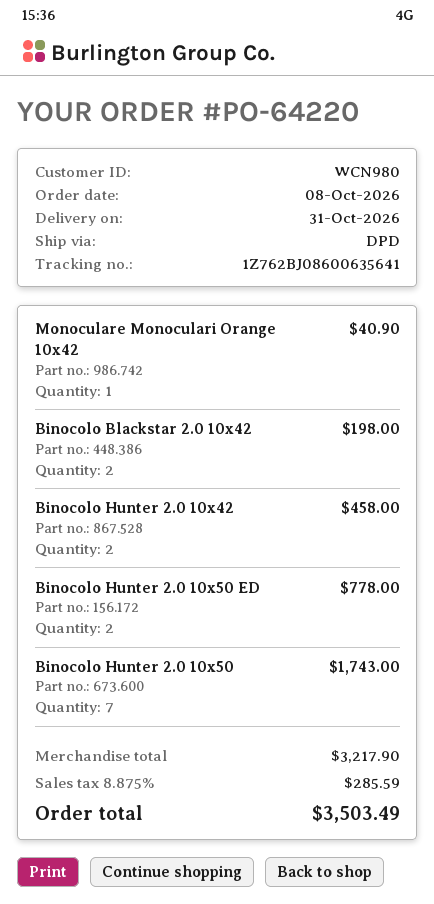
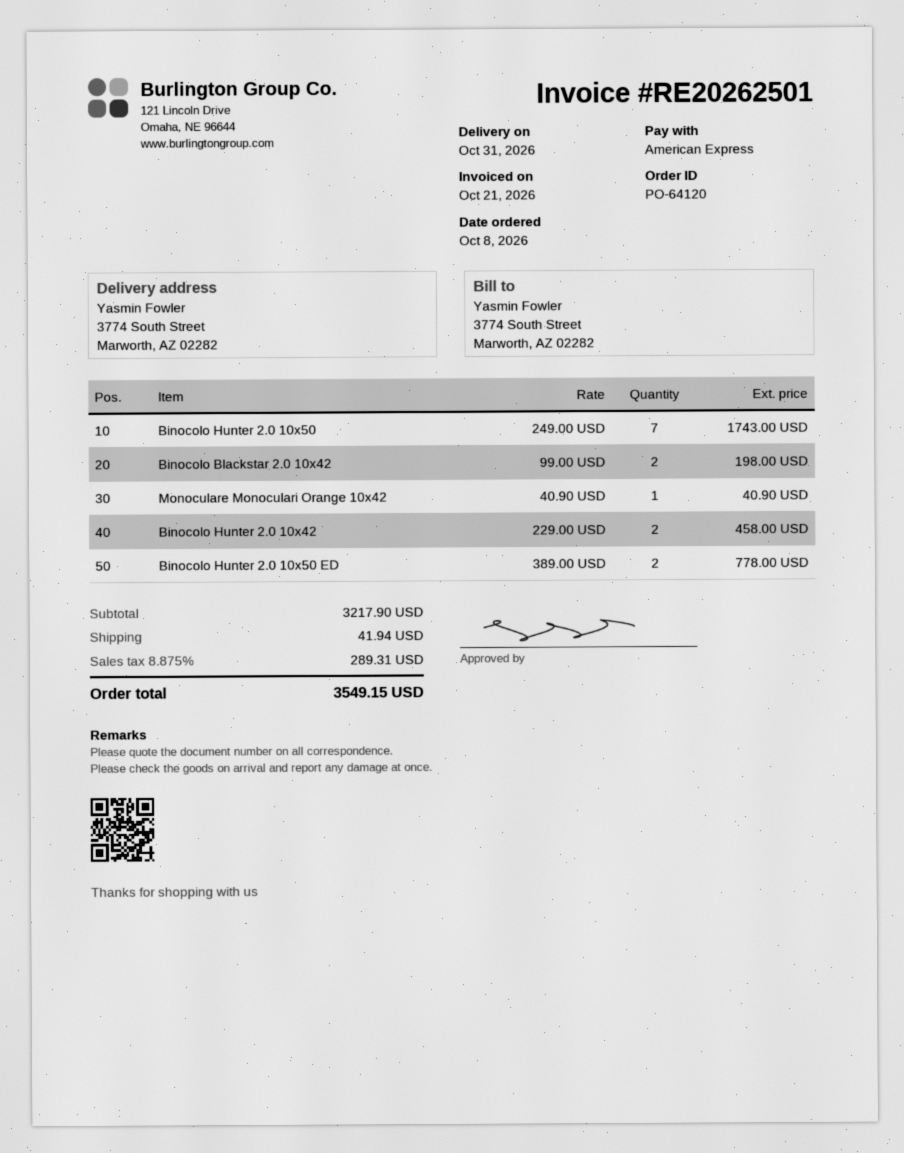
order number: PO-64220 -> PO-64120
shipping: none -> 41.94
tax: 8.875% = 285.59 -> 8.875% = 289.31
total: 3503.49 -> 3549.15

